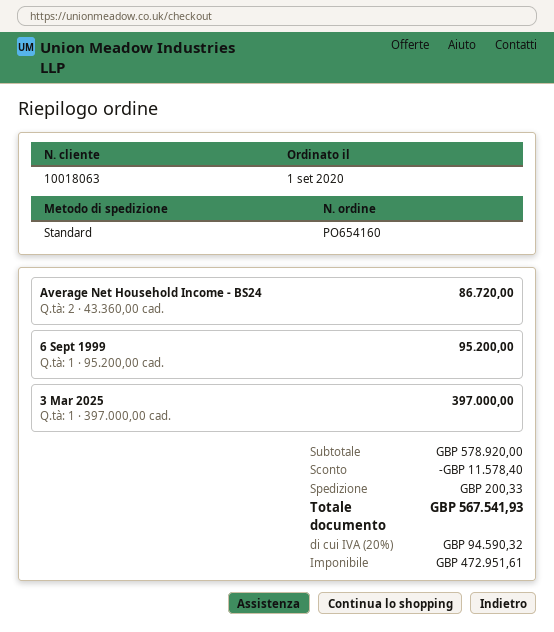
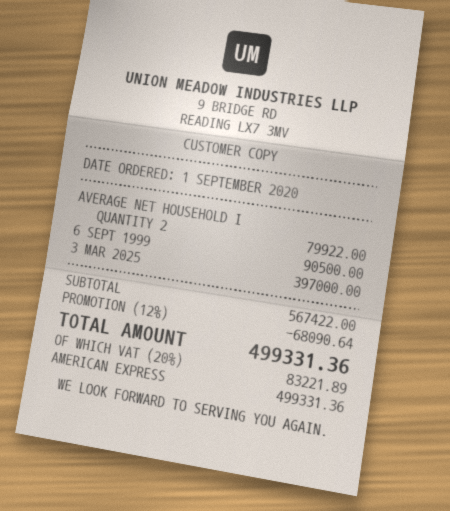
Average Net Household Income - BS24: 2 for 86720.00 -> 2 for 79922.00
6 Sept 1999: 1 for 95200.00 -> 1 for 90500.00
subtotal: 578920.00 -> 567422.00
discount: 11578.40 -> 68090.64
shipping: 200.33 -> none
tax: 20% = 94590.32 -> 20% = 83221.89
total: 567541.93 -> 499331.36

